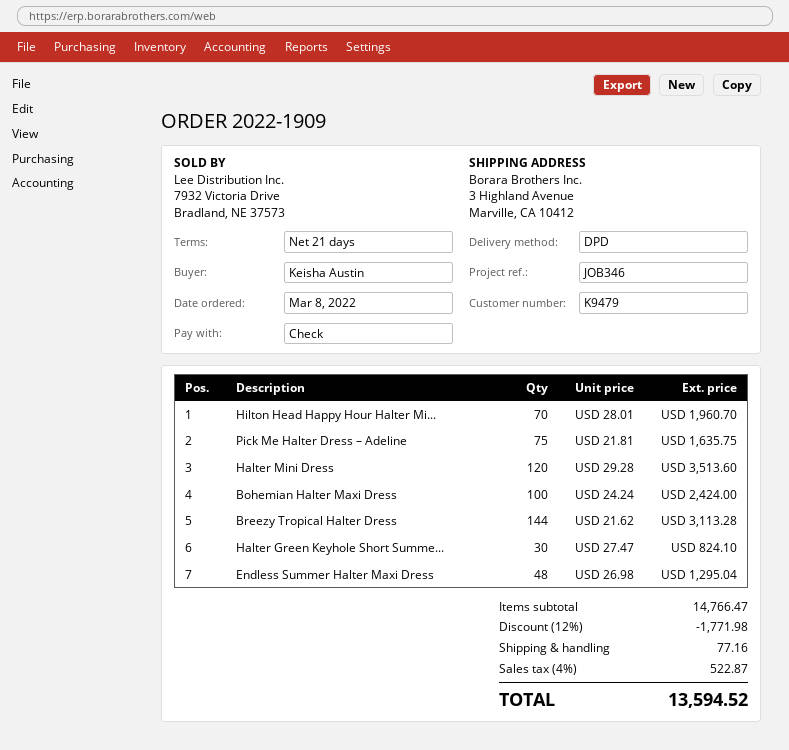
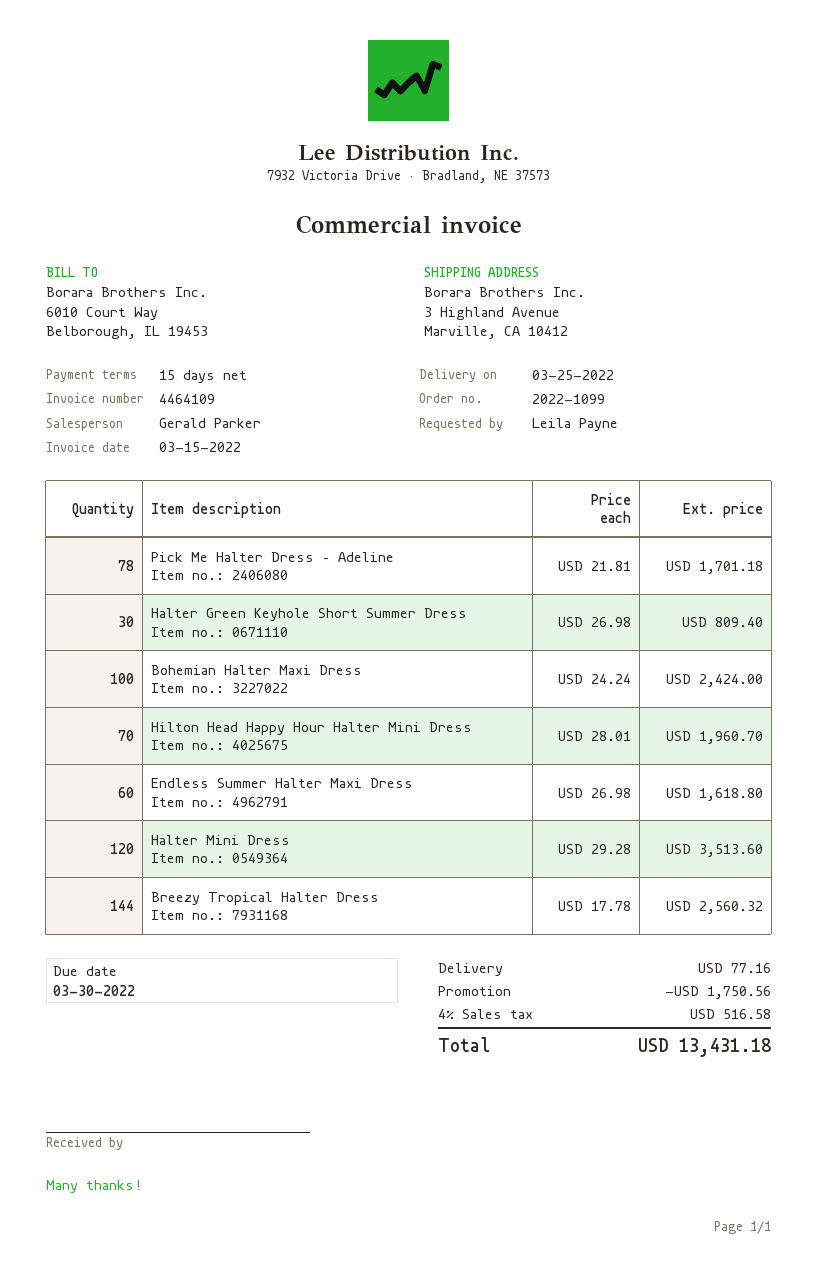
order number: 2022-1909 -> 2022-1099
payment terms: 21 days -> 15 days
ordered by: Keisha Austin -> Leila Payne
Pick Me Halter Dress – Adeline: 75 x 21.81 = 1635.75 -> 78 x 21.81 = 1701.18
Breezy Tropical Halter Dress: 144 x 21.62 = 3113.28 -> 144 x 17.78 = 2560.32
Halter Green Keyhole Short Summe...: 30 x 27.47 = 824.10 -> 30 x 26.98 = 809.40
Endless Summer Halter Maxi Dress: 48 x 26.98 = 1295.04 -> 60 x 26.98 = 1618.80
discount: 1771.98 -> 1750.56
tax: 4% = 522.87 -> 4% = 516.58
total: 13594.52 -> 13431.18

